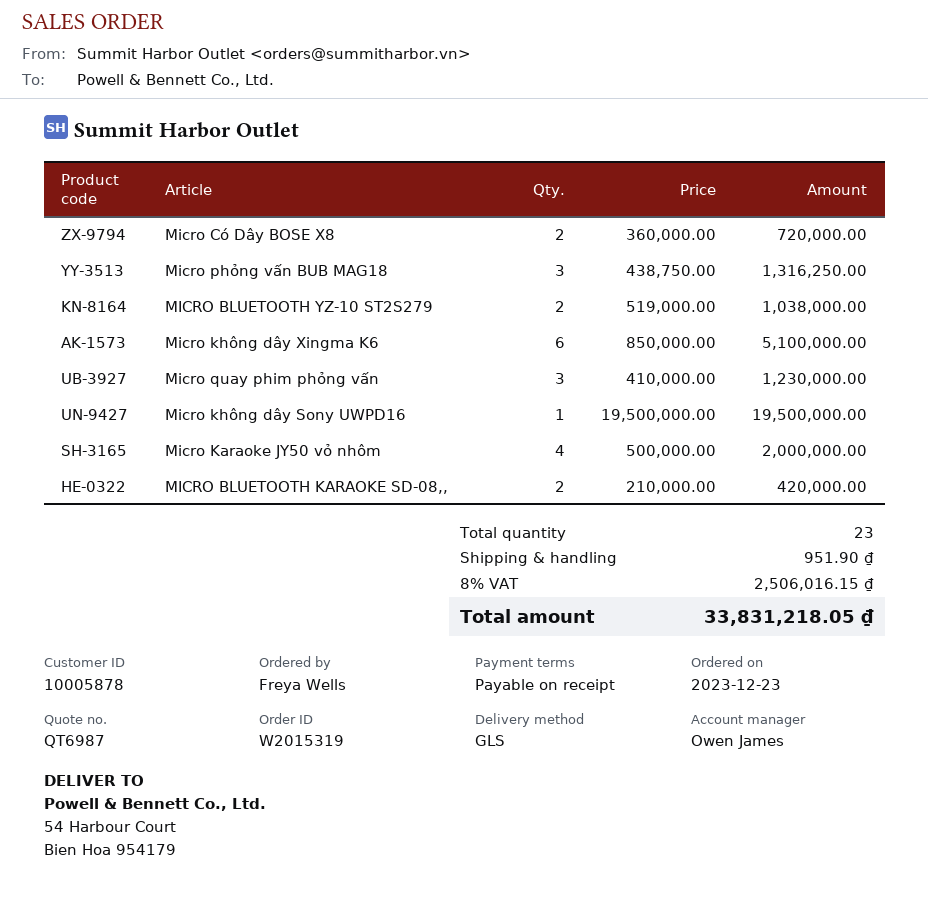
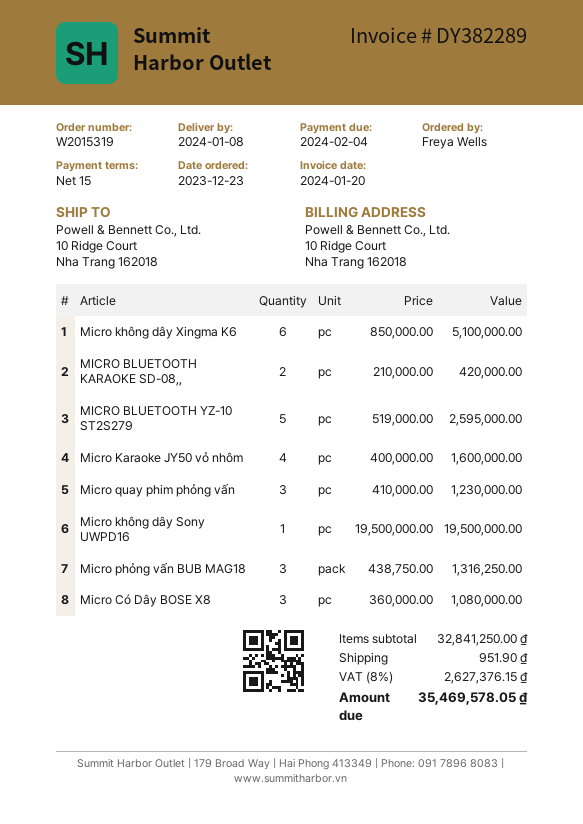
payment terms: on receipt -> 15 days
ship to: 54 Harbour Court, Bien Hoa 954179 -> 10 Ridge Court, Nha Trang 162018
Micro Có Dây BOSE X8: 2 x 360000.00 = 720000.00 -> 3 x 360000.00 = 1080000.00
MICRO BLUETOOTH YZ-10 ST2S279: 2 x 519000.00 = 1038000.00 -> 5 x 519000.00 = 2595000.00
Micro Karaoke JY50 vỏ nhôm: 4 x 500000.00 = 2000000.00 -> 4 x 400000.00 = 1600000.00
tax: 8% = 2506016.15 -> 8% = 2627376.15
total: 33831218.05 -> 35469578.05

